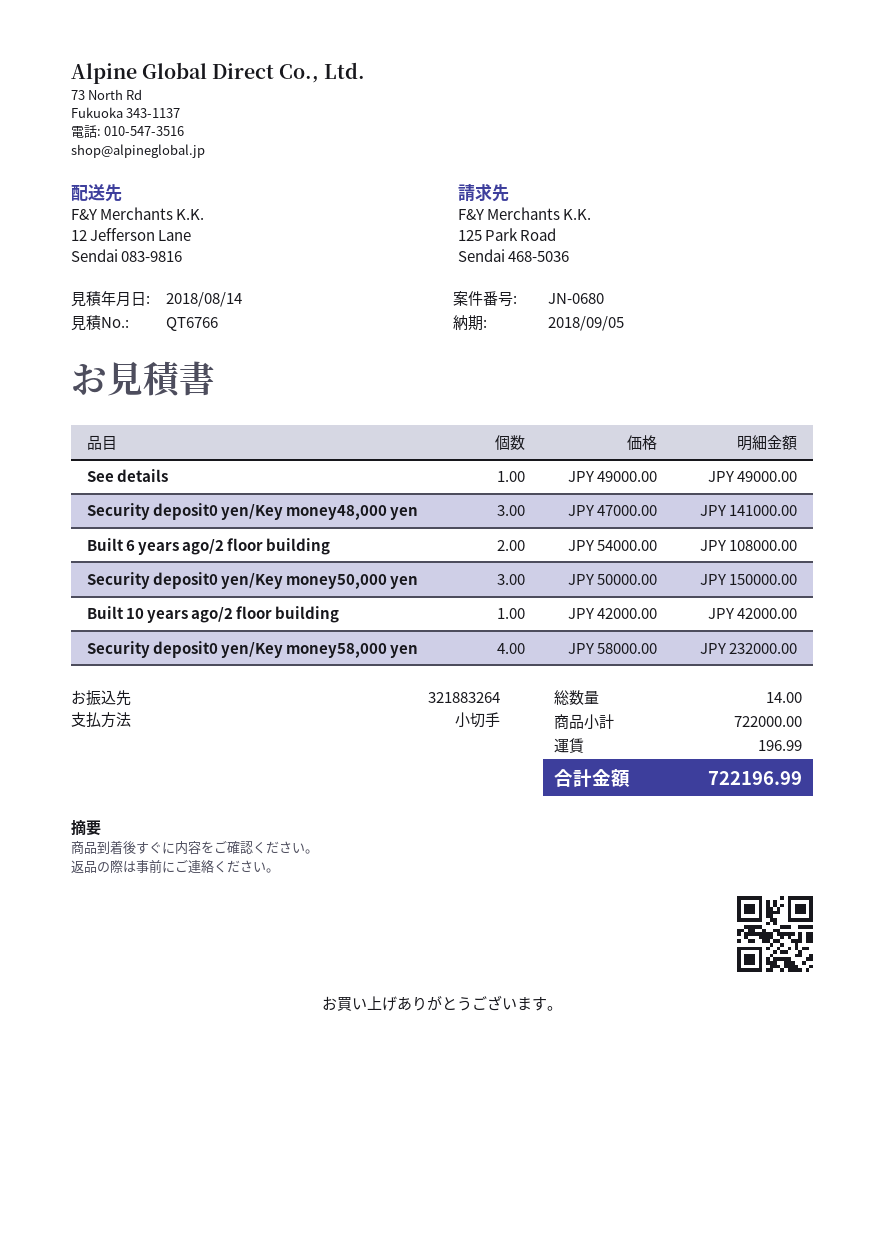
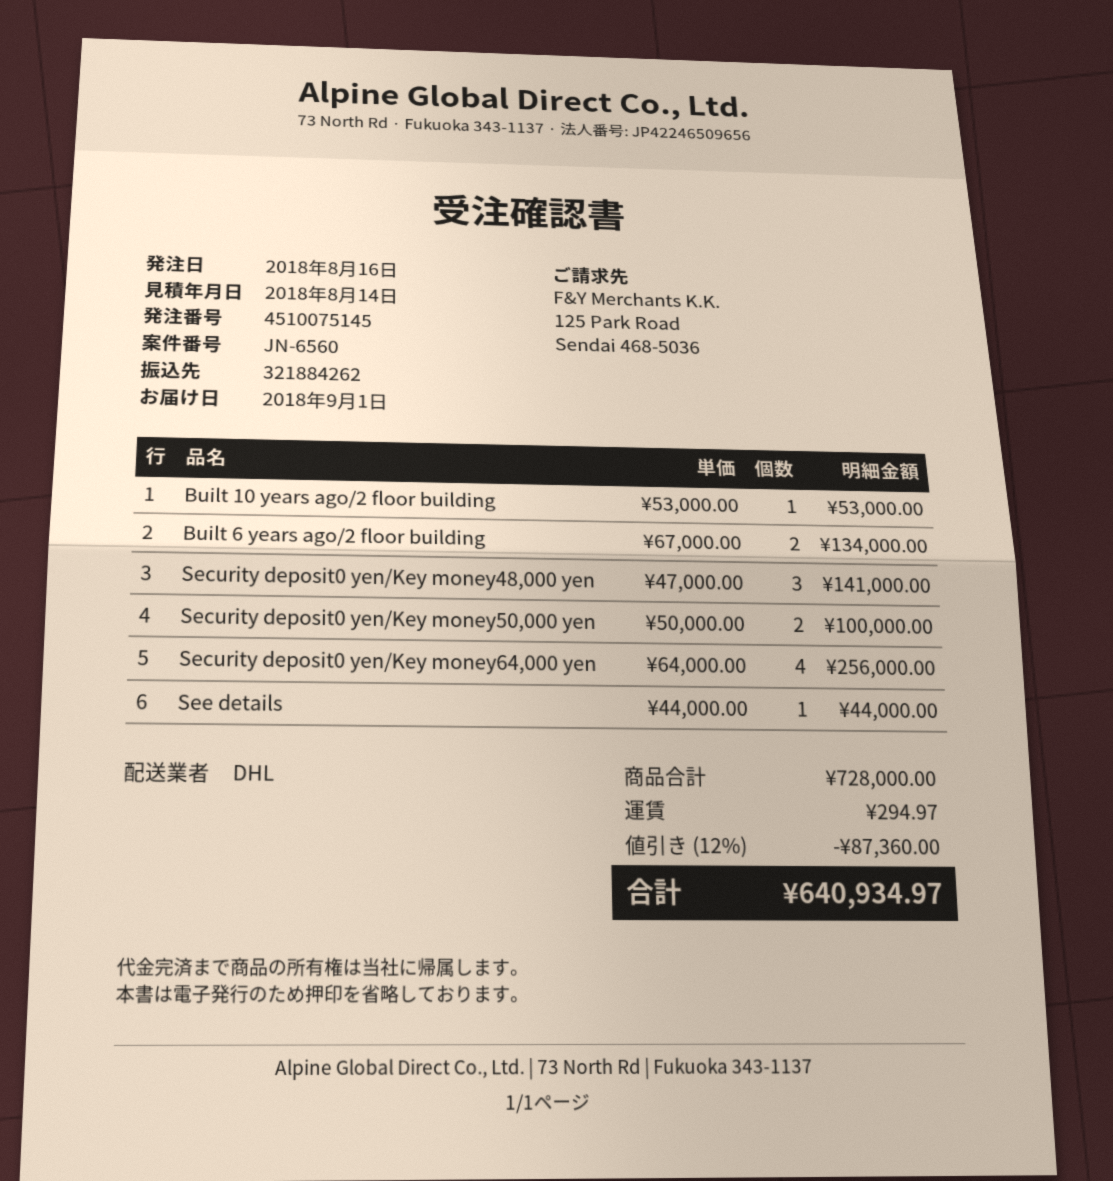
delivery date: 2018-09-05 -> 2018-09-01
reference: JN-0680 -> JN-6560
bank account: 321883264 -> 321884262
See details: 1 x 49000.00 = 49000.00 -> 1 x 44000.00 = 44000.00
Built 6 years ago/2 floor building: 2 x 54000.00 = 108000.00 -> 2 x 67000.00 = 134000.00
Security deposit0 yen/Key money50,000 yen: 3 x 50000.00 = 150000.00 -> 2 x 50000.00 = 100000.00
Built 10 years ago/2 floor building: 1 x 42000.00 = 42000.00 -> 1 x 53000.00 = 53000.00
Security deposit0 yen/Key money58,000 yen: 4 x 58000.00 = 232000.00 -> none
Security deposit0 yen/Key money64,000 yen: none -> 4 x 64000.00 = 256000.00
subtotal: 722000.00 -> 728000.00
discount: none -> 12% = 87360.00
shipping: 196.99 -> 294.97
total: 722196.99 -> 640934.97

